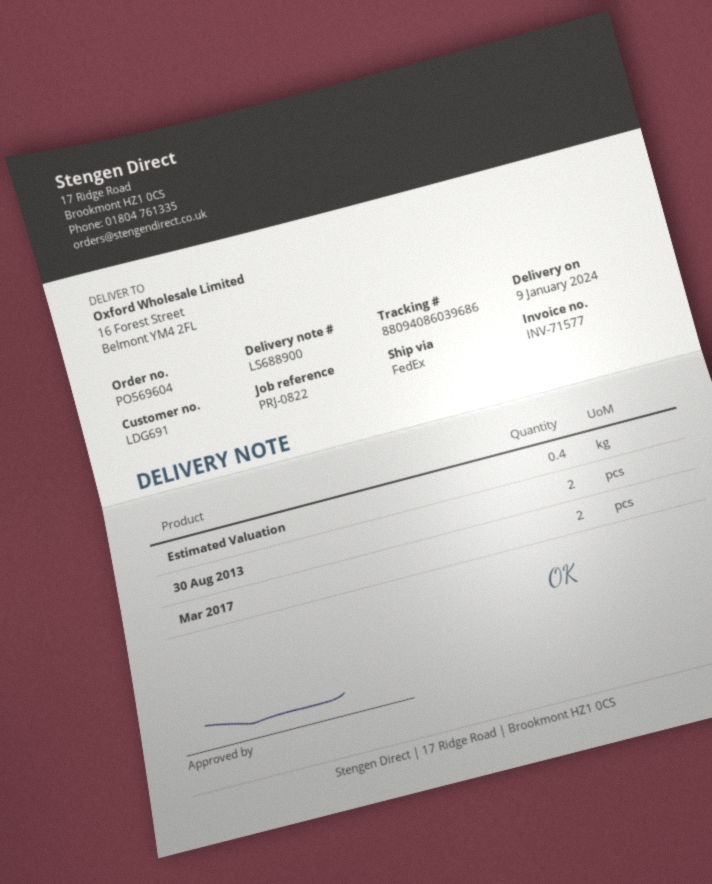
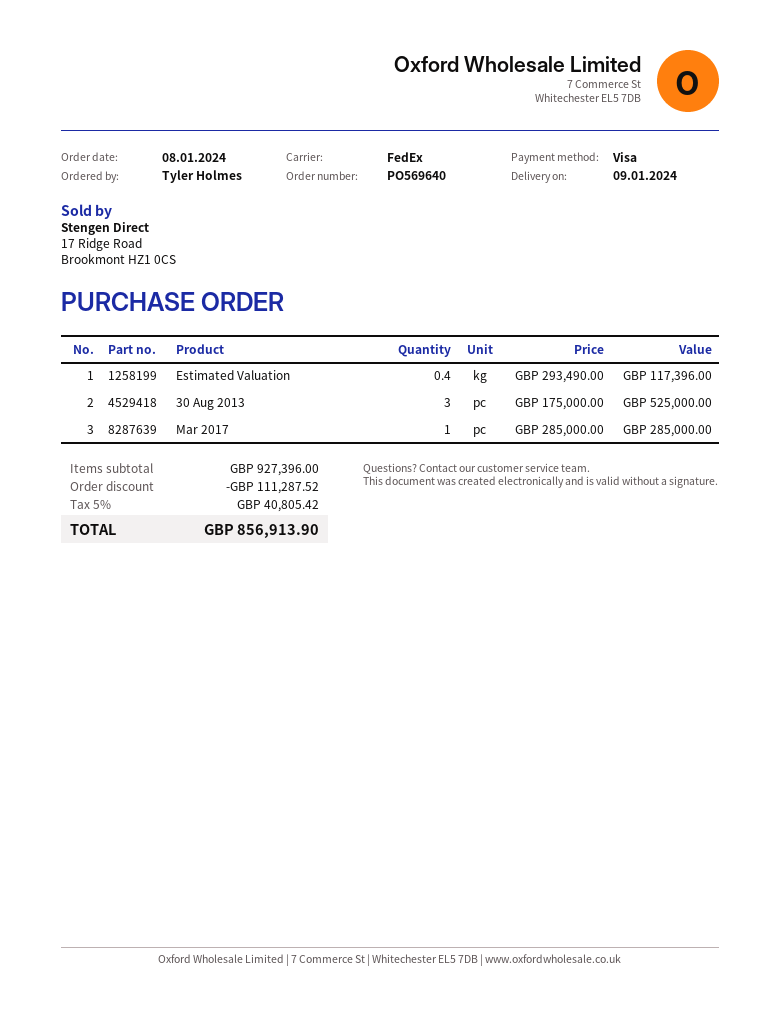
order number: PO569604 -> PO569640
30 Aug 2013: 2 -> 3
Mar 2017: 2 -> 1

